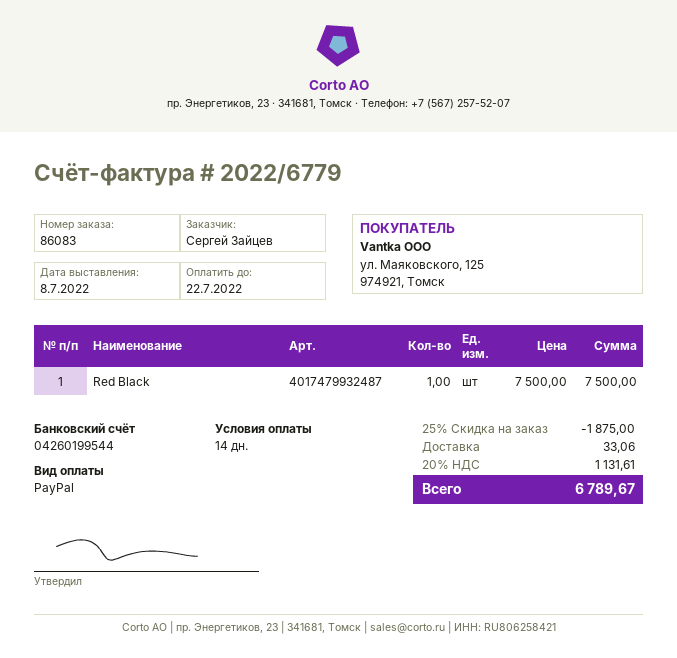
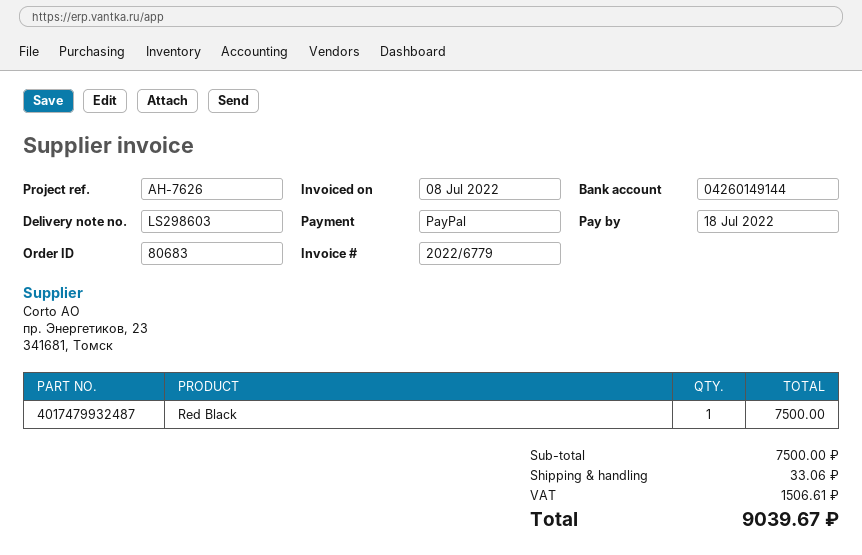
order number: 86083 -> 80683
due date: 2022-07-22 -> 2022-07-18
bank account: 04260199544 -> 04260149144
discount: 25% = 1875.00 -> none
tax: 1131.61 -> 1506.61
total: 6789.67 -> 9039.67

